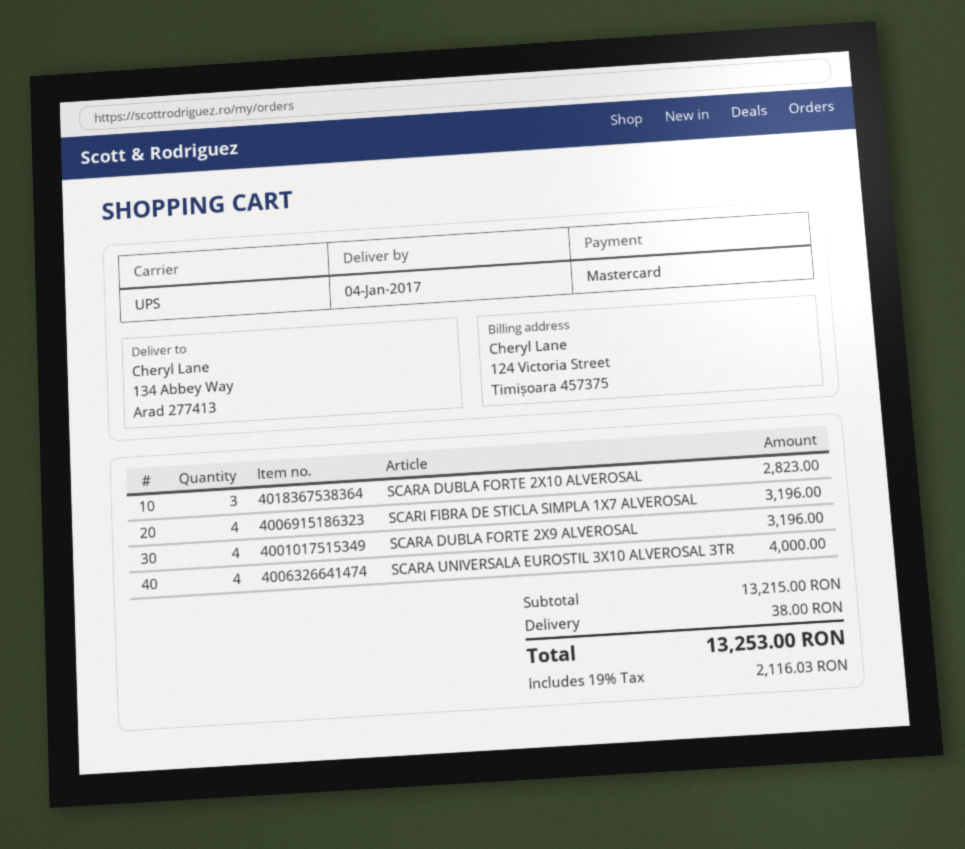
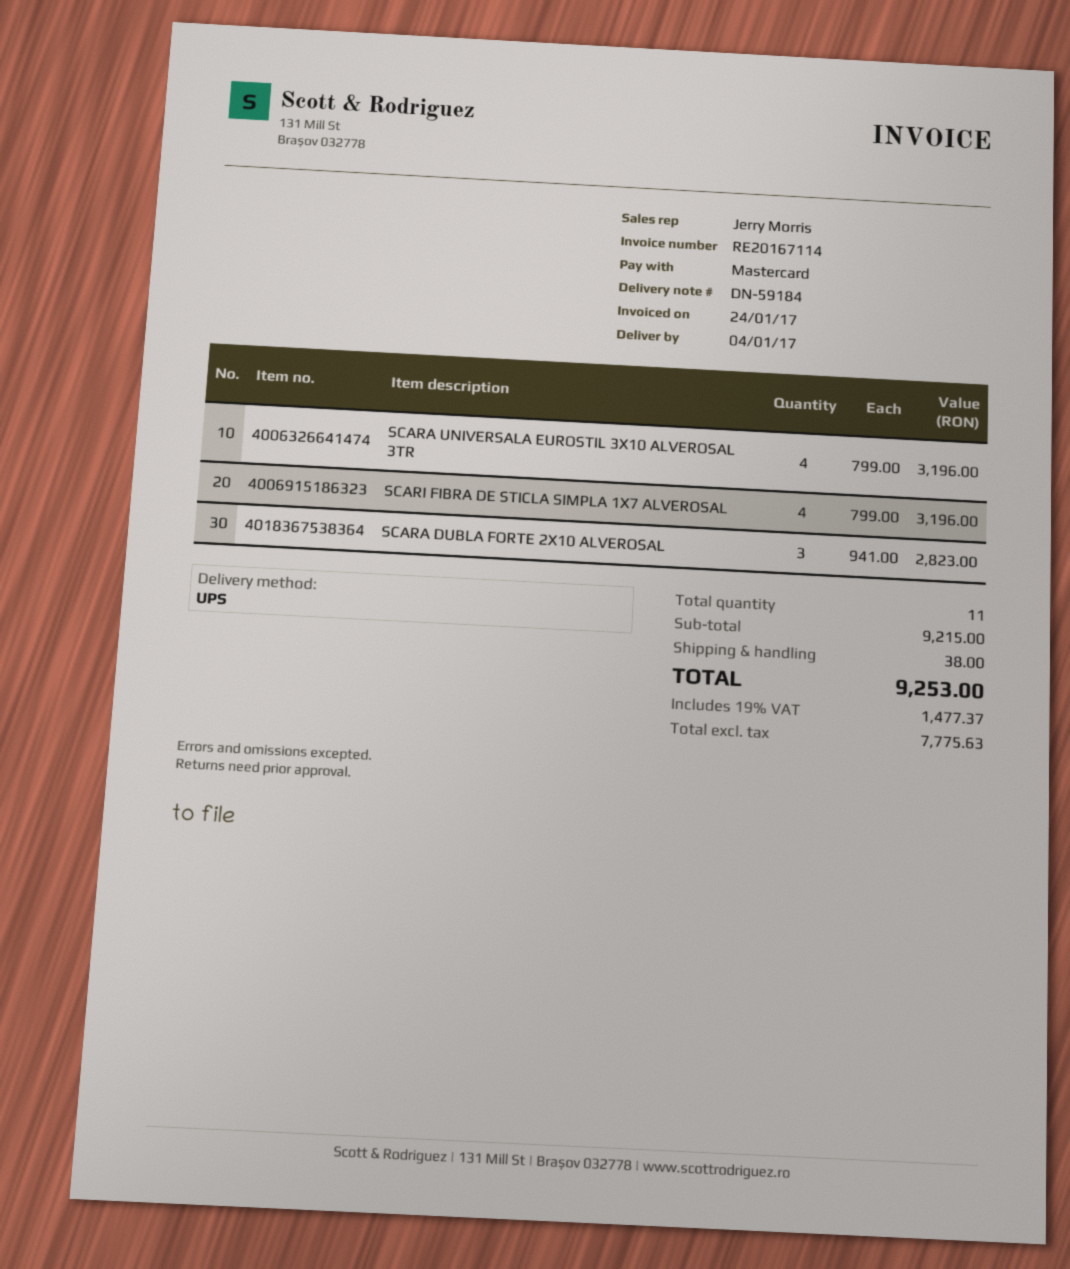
SCARA DUBLA FORTE 2X9 ALVEROSAL: 4 for 3196.00 -> none
SCARA UNIVERSALA EUROSTIL 3X10 ALVEROSAL 3TR: 4 for 4000.00 -> 4 for 3196.00
subtotal: 13215.00 -> 9215.00
tax: 19% = 2116.03 -> 19% = 1477.37
total: 13253.00 -> 9253.00

